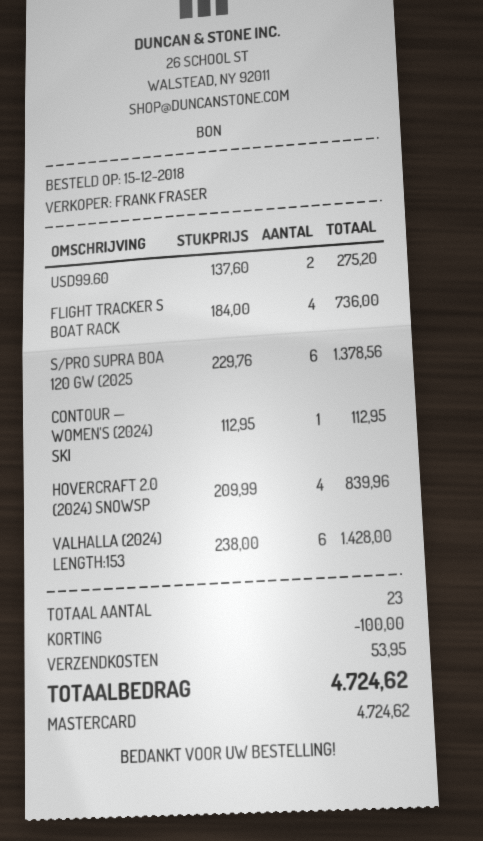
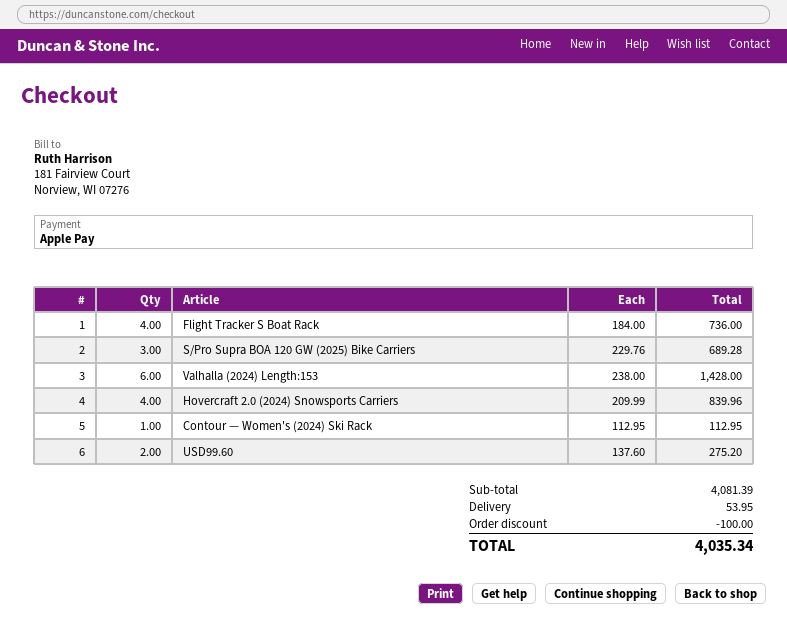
payment method: Mastercard -> Apple Pay
S/PRO SUPRA BOA 120 GW (2025: 6 x 229.76 = 1378.56 -> 3 x 229.76 = 689.28
total: 4724.62 -> 4035.34

